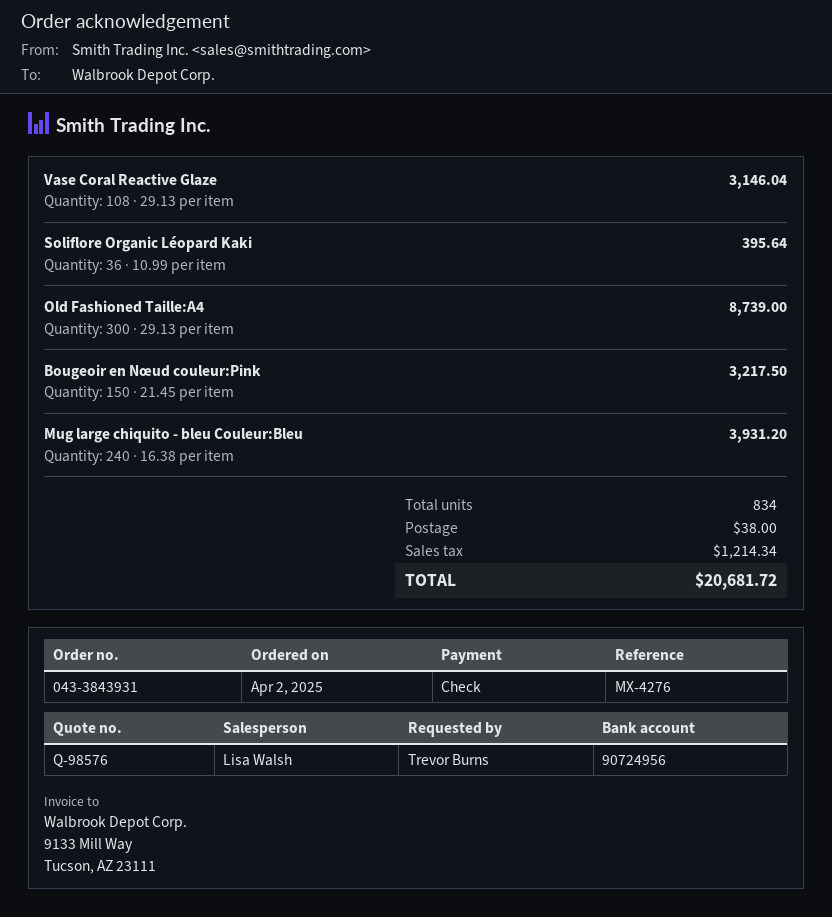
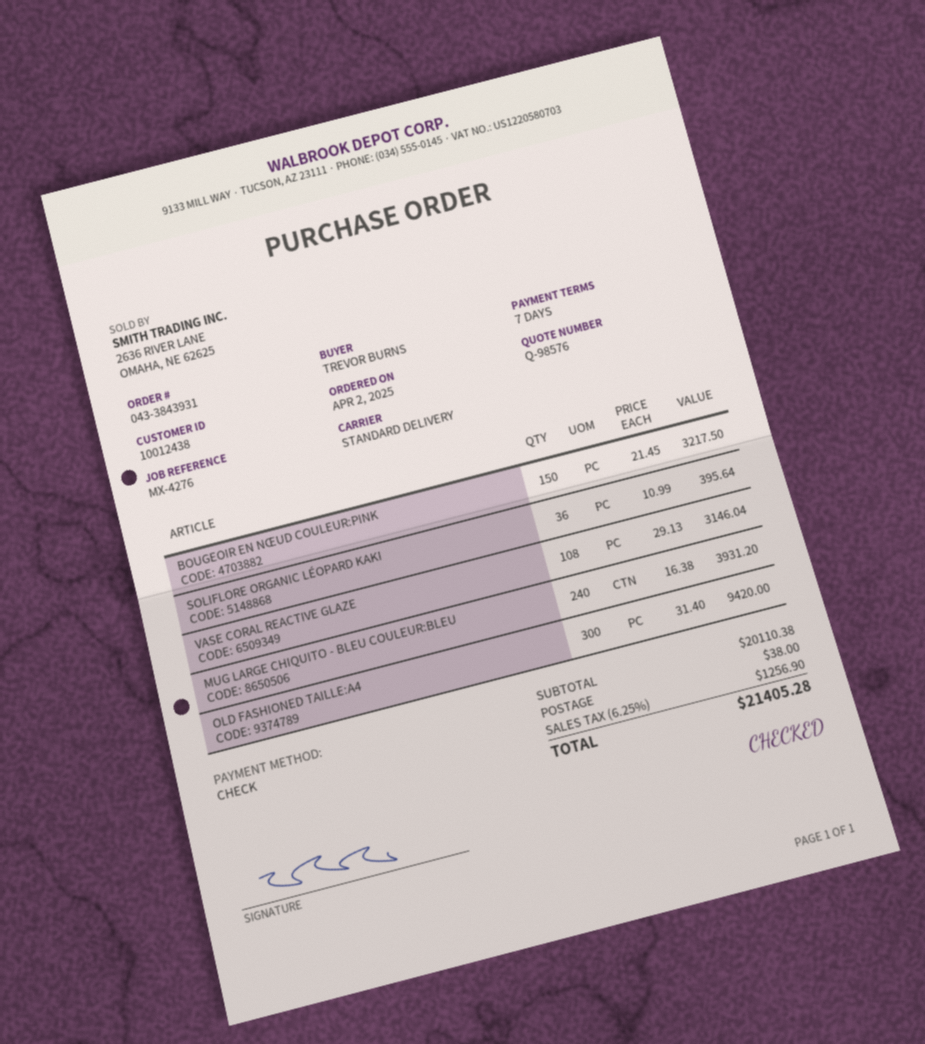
Old Fashioned Taille:A4: 300 x 29.13 = 8739.00 -> 300 x 31.40 = 9420.00
tax: 1214.34 -> 1256.90
total: 20681.72 -> 21405.28

